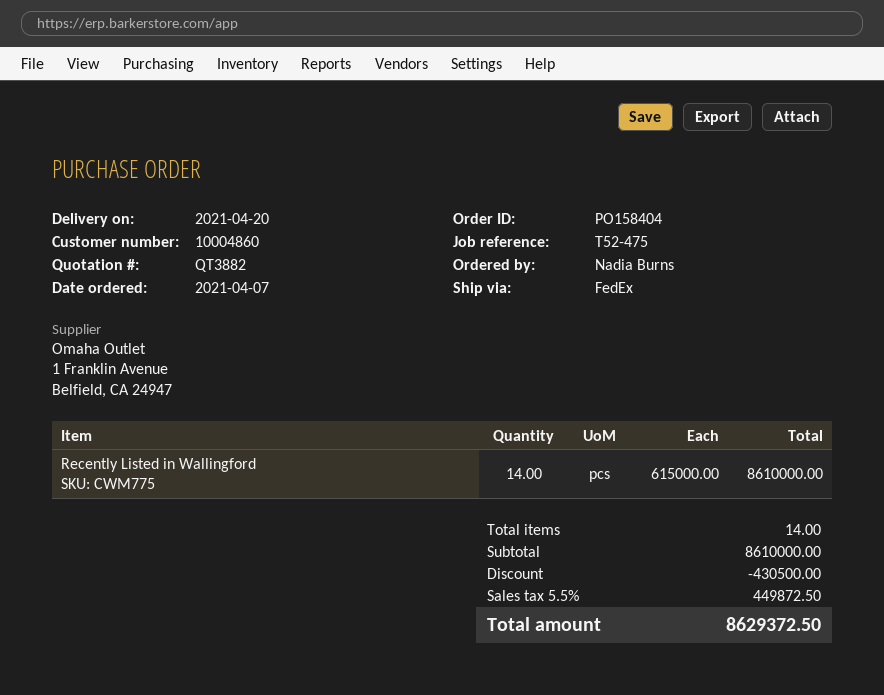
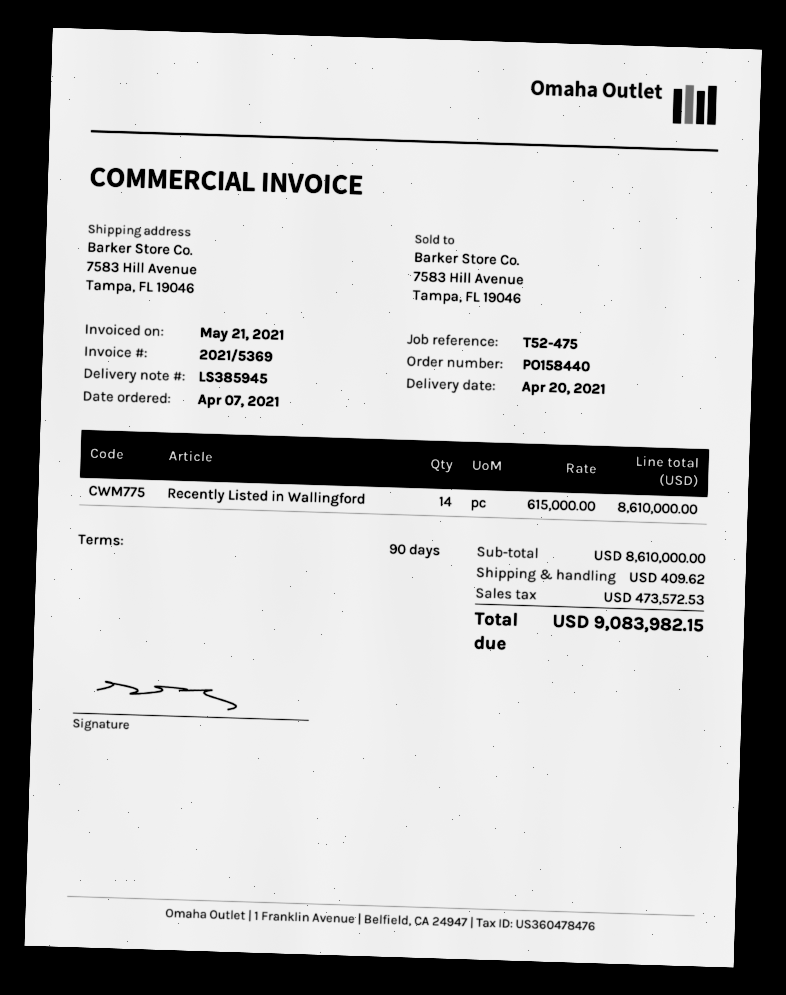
order number: PO158404 -> PO158440
discount: 430500.00 -> none
shipping: none -> 409.62
tax: 449872.50 -> 473572.53
total: 8629372.50 -> 9083982.15

